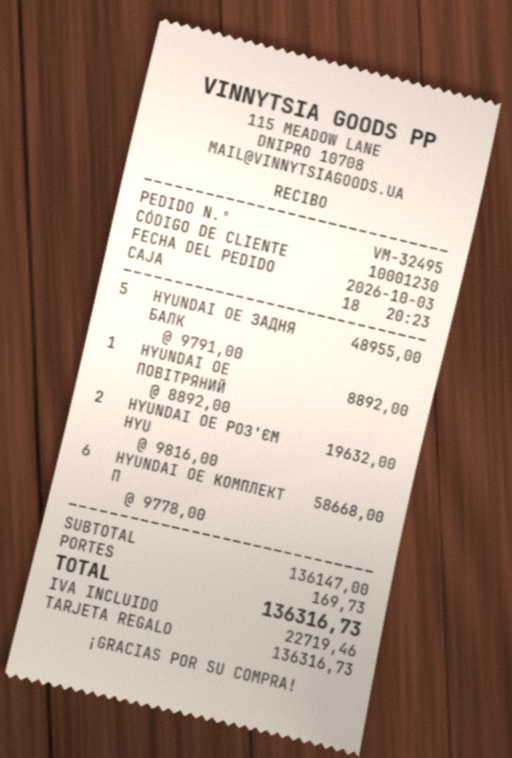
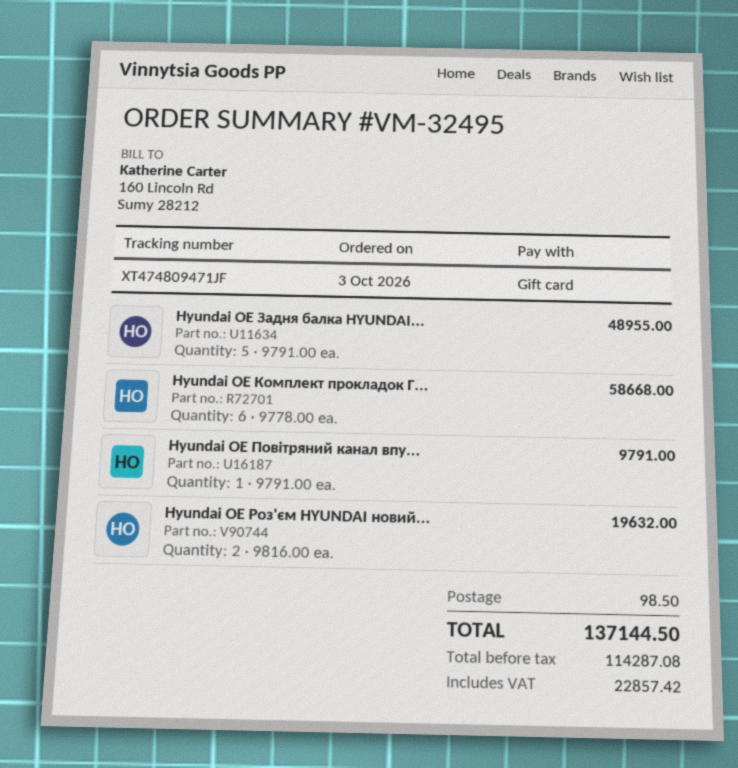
HYUNDAI OE ПОВІТРЯНИЙ: 1 x 8892.00 = 8892.00 -> 1 x 9791.00 = 9791.00
shipping: 169.73 -> 98.50
tax: 22719.46 -> 22857.42
total: 136316.73 -> 137144.50

